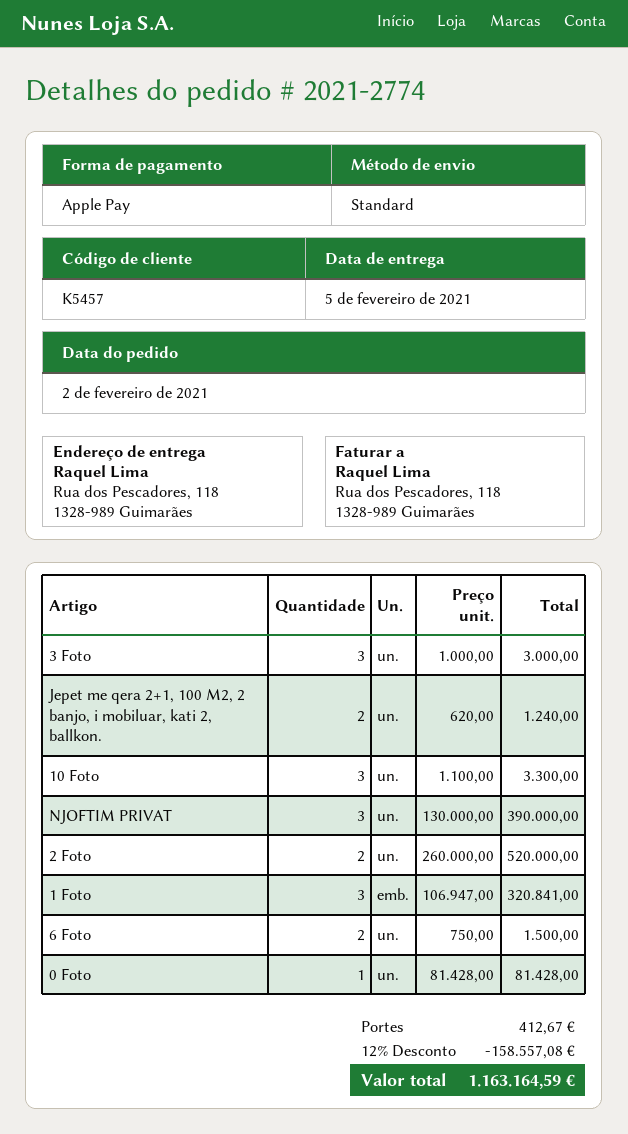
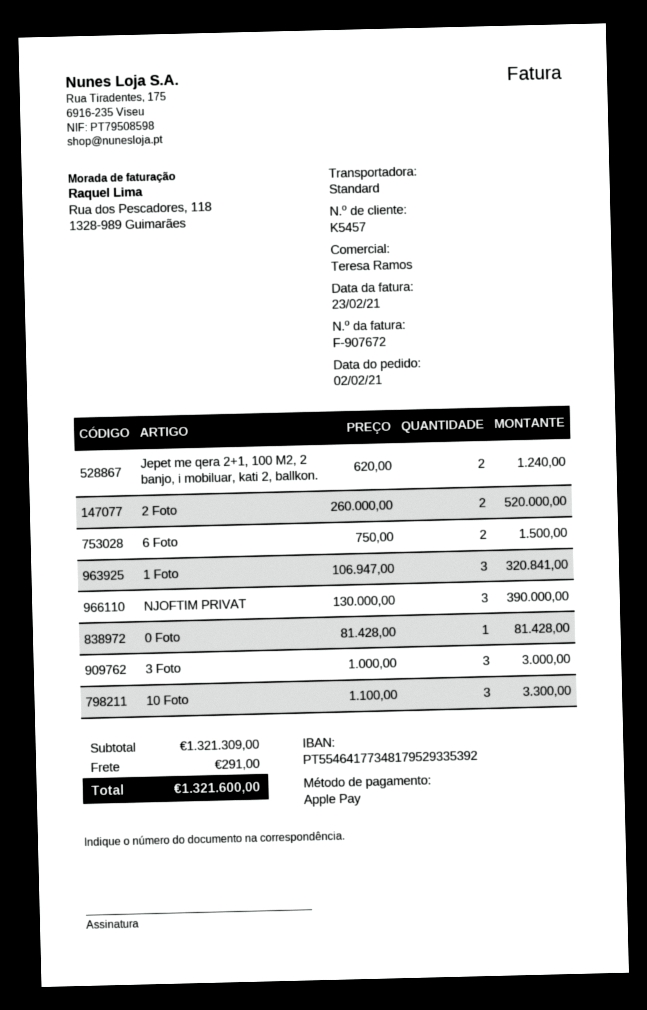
discount: 12% = 158557.08 -> none
shipping: 412.67 -> 291.00
total: 1163164.59 -> 1321600.00

